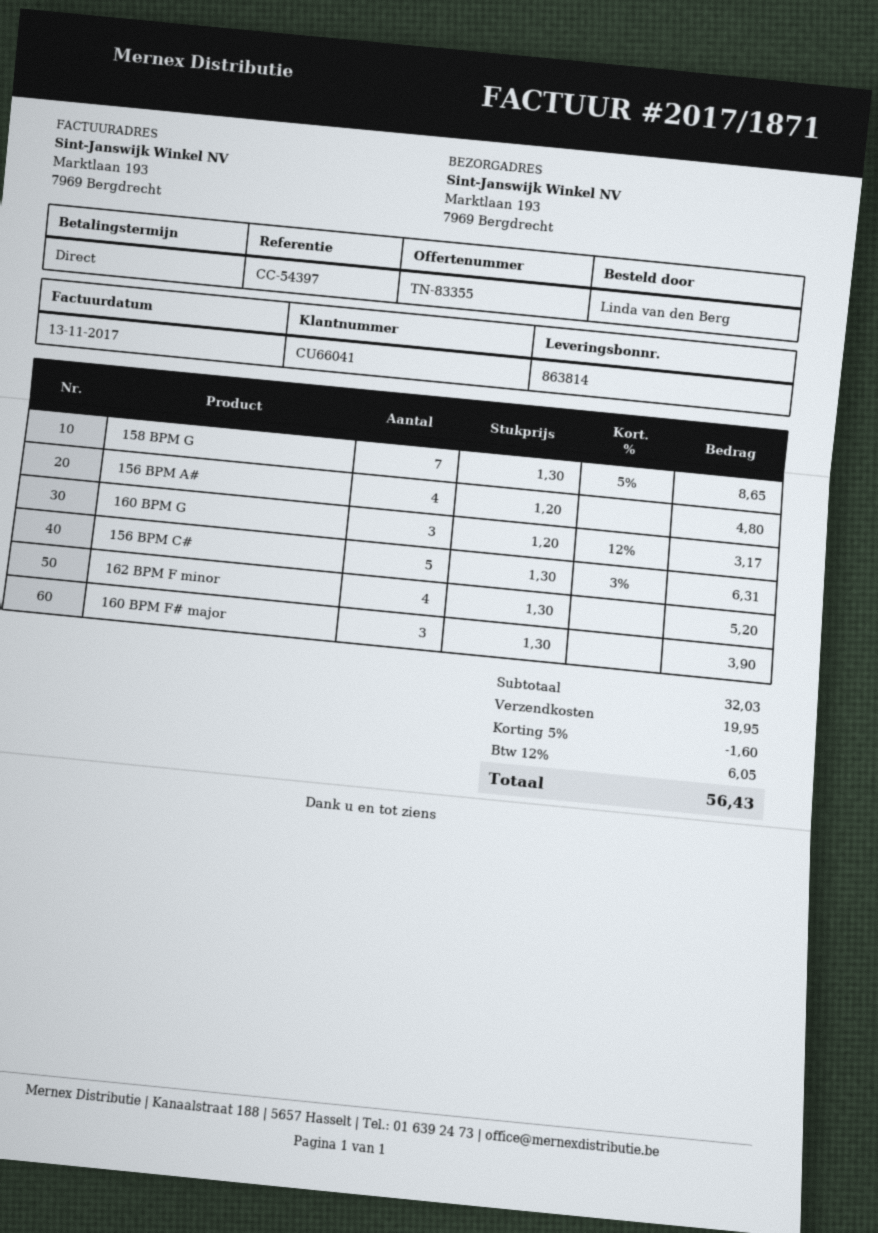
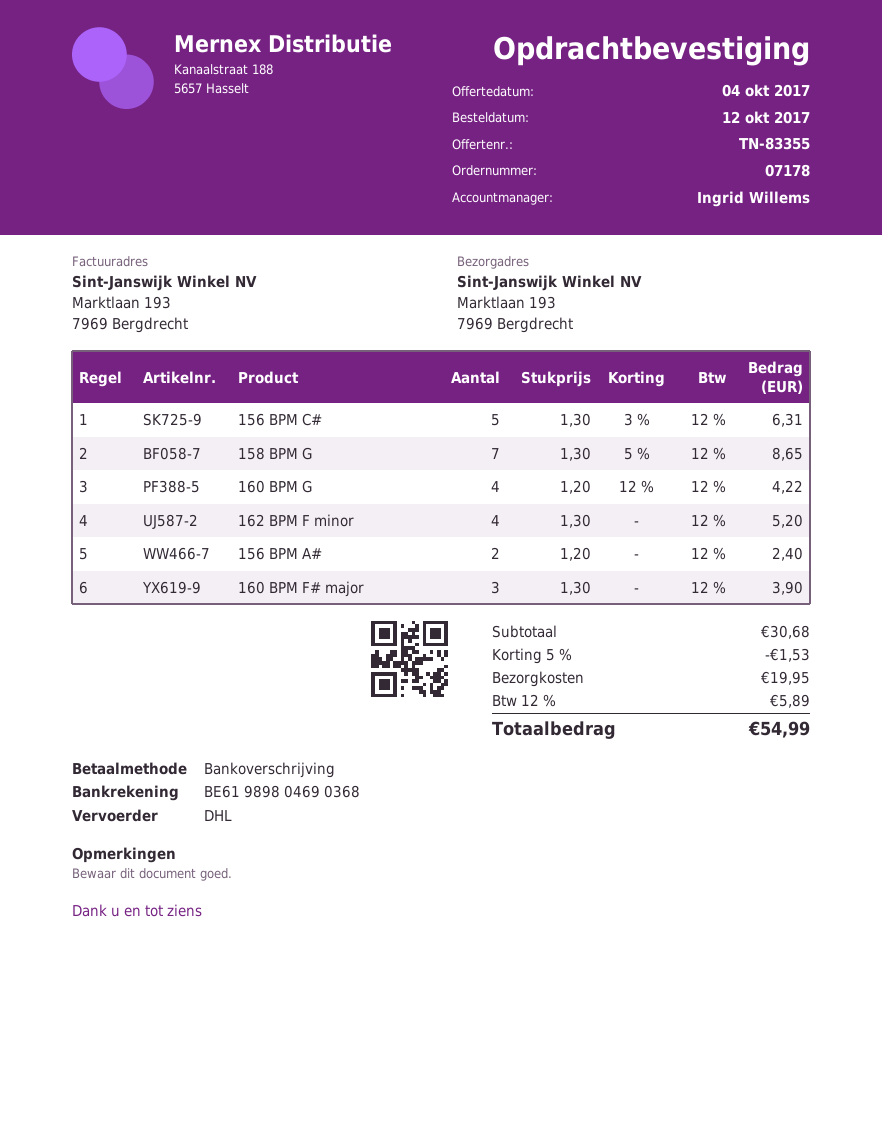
156 BPM A#: 4 x 1.20 = 4.80 -> 2 x 1.20 = 2.40
160 BPM G: 3 x 1.20 - 12% = 3.17 -> 4 x 1.20 - 12% = 4.22
subtotal: 32.03 -> 30.68
discount: 5% = 1.60 -> 5% = 1.53
tax: 12% = 6.05 -> 12% = 5.89
total: 56.43 -> 54.99

